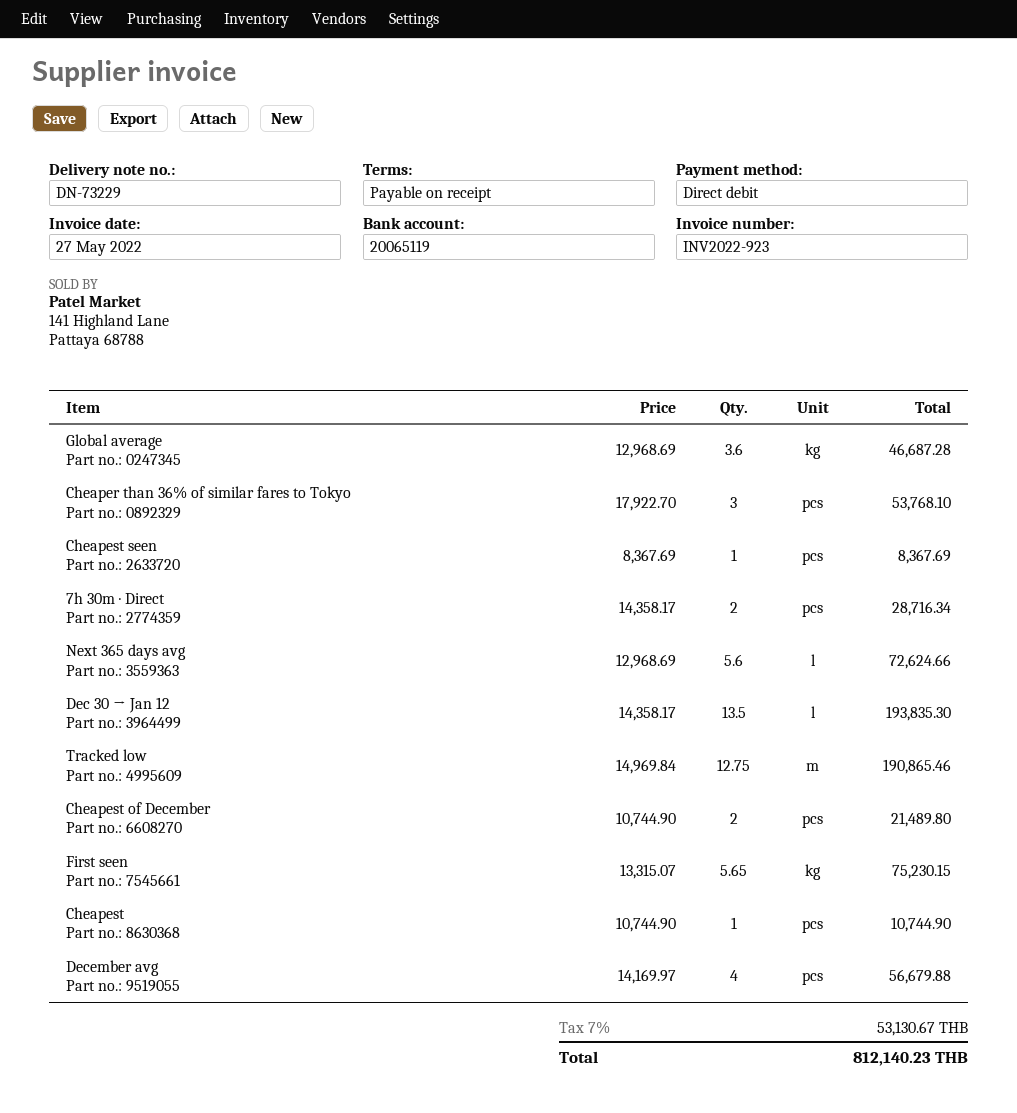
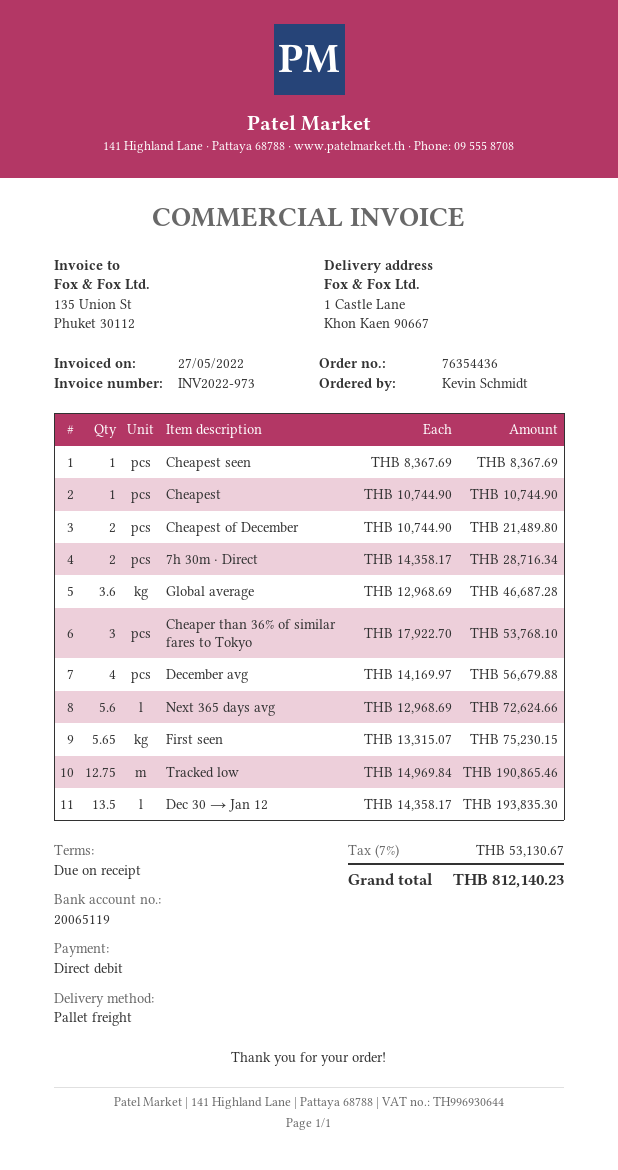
invoice number: INV2022-923 -> INV2022-973

